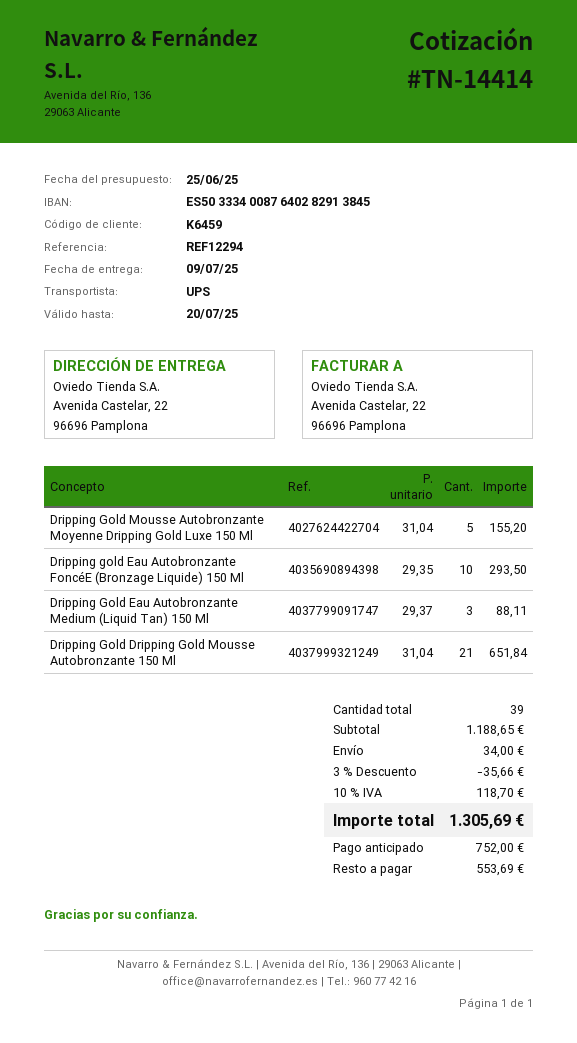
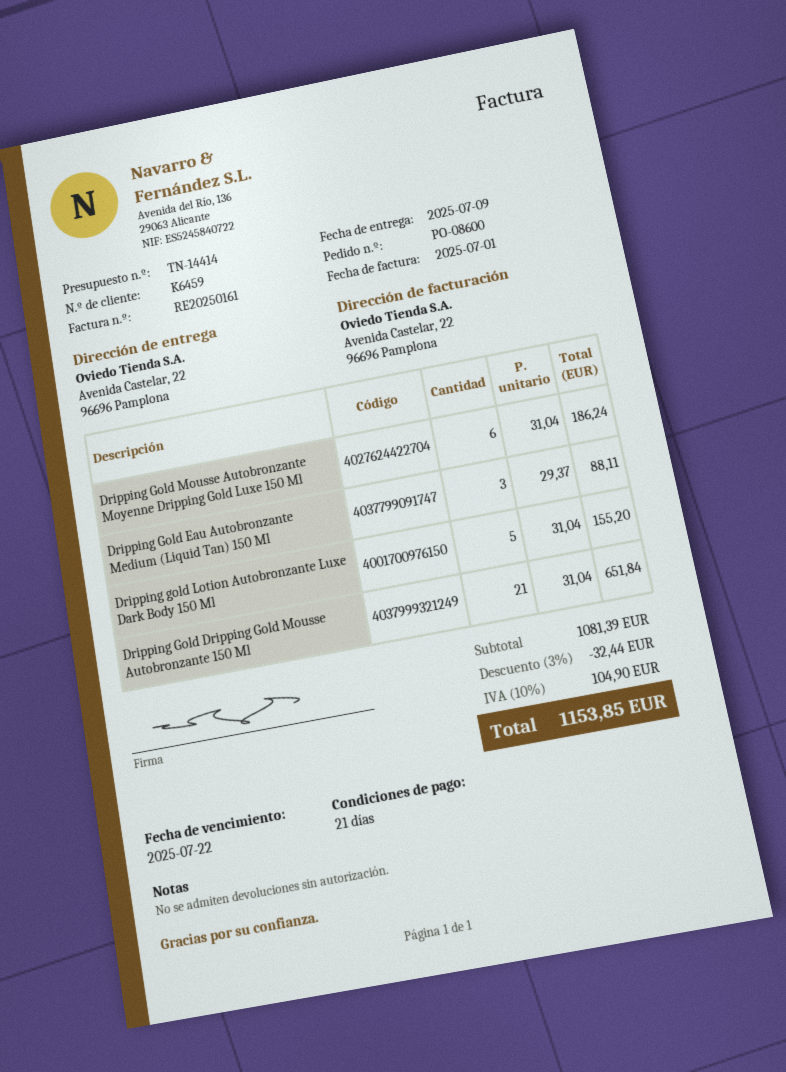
Dripping Gold Mousse Autobronzante Moyenne Dripping Gold Luxe 150 Ml: 5 x 31.04 = 155.20 -> 6 x 31.04 = 186.24
Dripping gold Eau Autobronzante FoncéE (Bronzage Liquide) 150 Ml: 10 x 29.35 = 293.50 -> none
Dripping gold Lotion Autobronzante Luxe Dark Body 150 Ml: none -> 5 x 31.04 = 155.20
subtotal: 1188.65 -> 1081.39
discount: 3% = 35.66 -> 3% = 32.44
shipping: 34.00 -> none
tax: 10% = 118.70 -> 10% = 104.90
total: 1305.69 -> 1153.85

